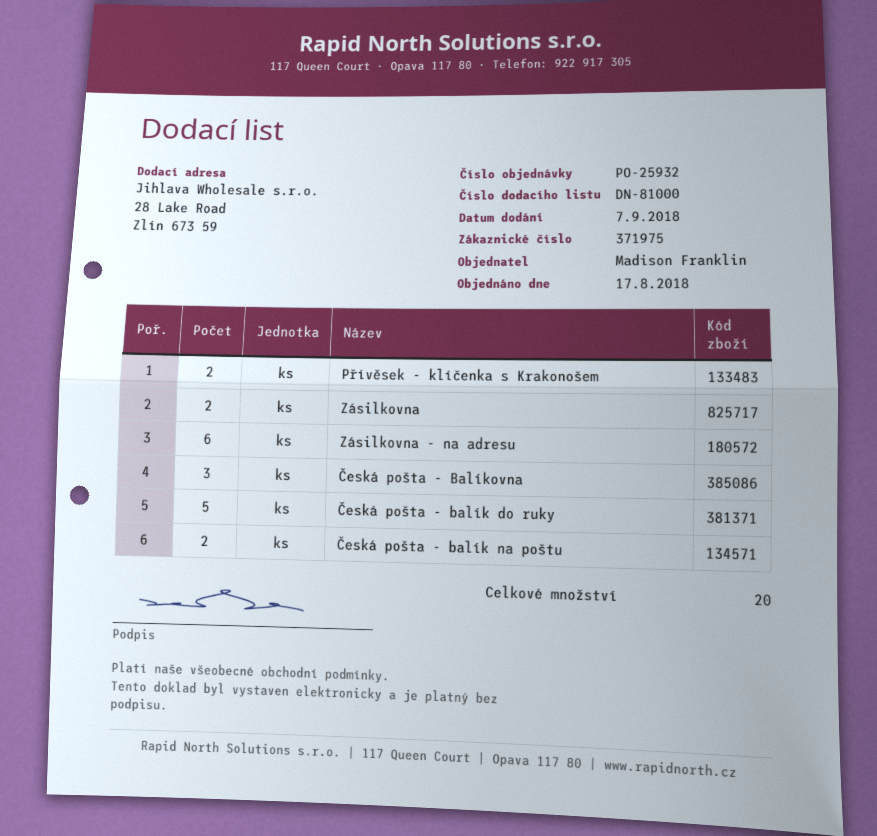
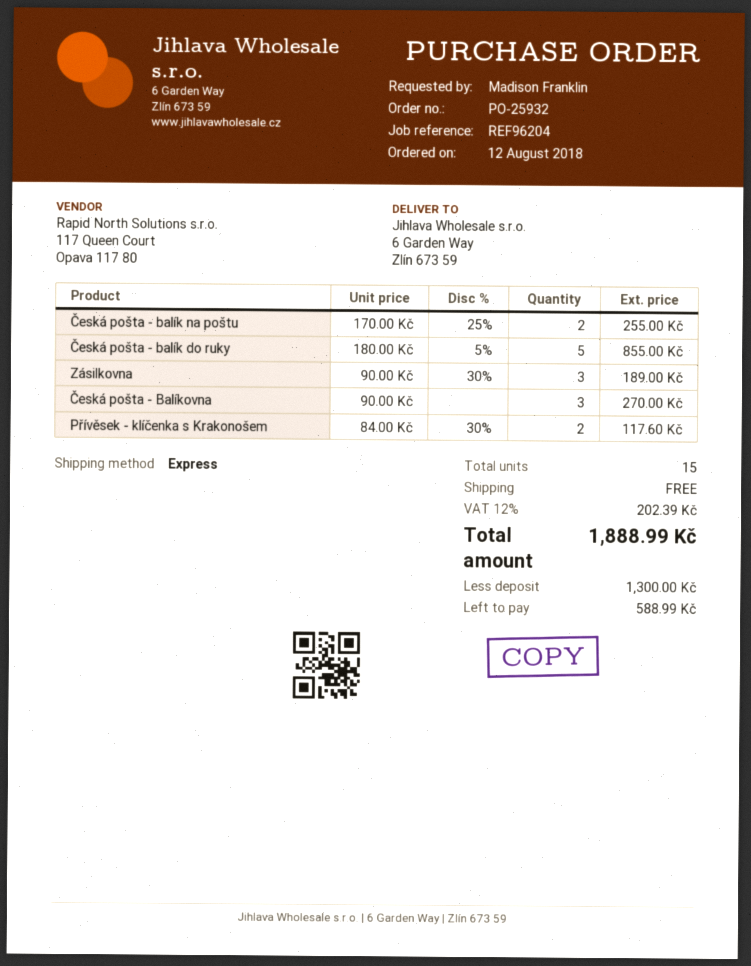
order date: 2018-08-17 -> 2018-08-12
ship to: 28 Lake Road, Zlín 673 59 -> 6 Garden Way, Zlín 673 59
Zásilkovna: 2 -> 3
Zásilkovna - na adresu: 6 -> none
total quantity: 20 -> 15

